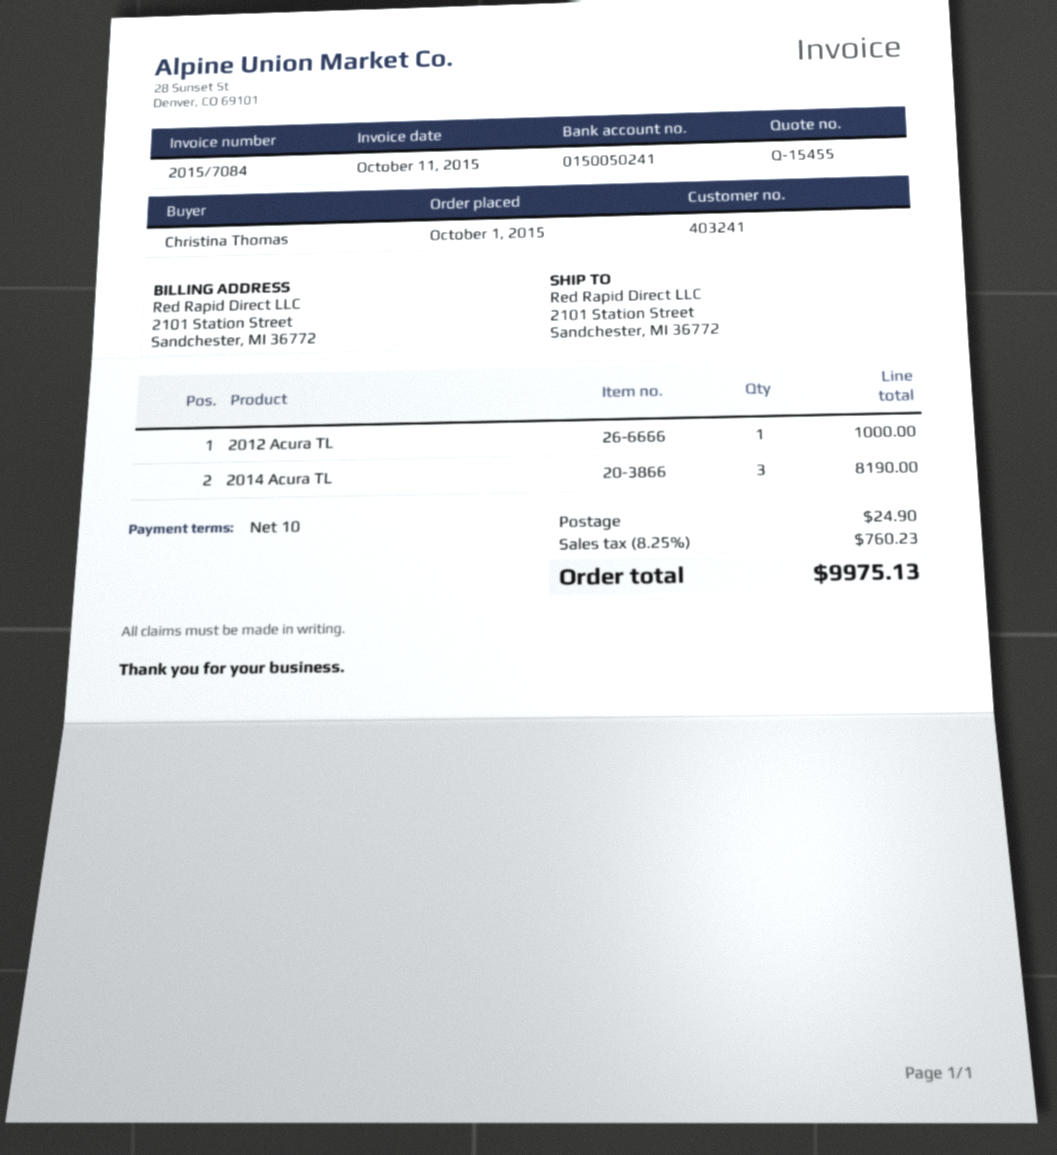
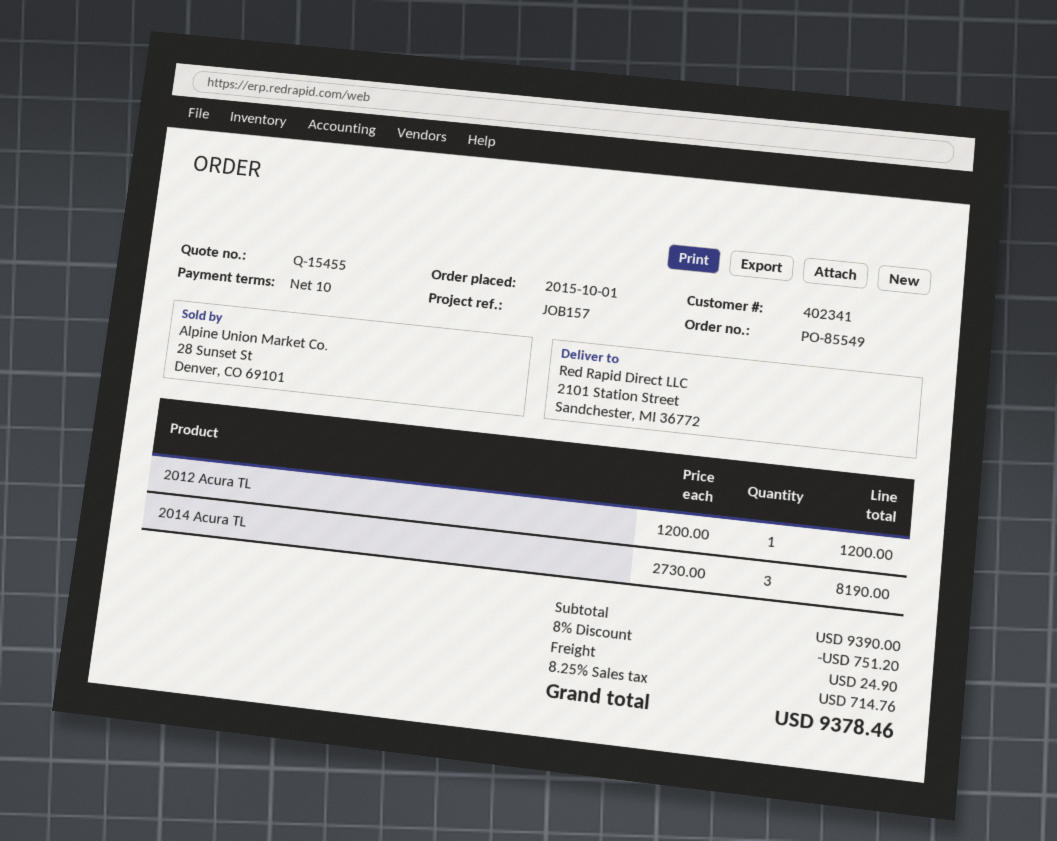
customer number: 403241 -> 402341
2012 Acura TL: 1 for 1000.00 -> 1 for 1200.00
discount: none -> 8% = 751.20
tax: 8.25% = 760.23 -> 8.25% = 714.76
total: 9975.13 -> 9378.46

